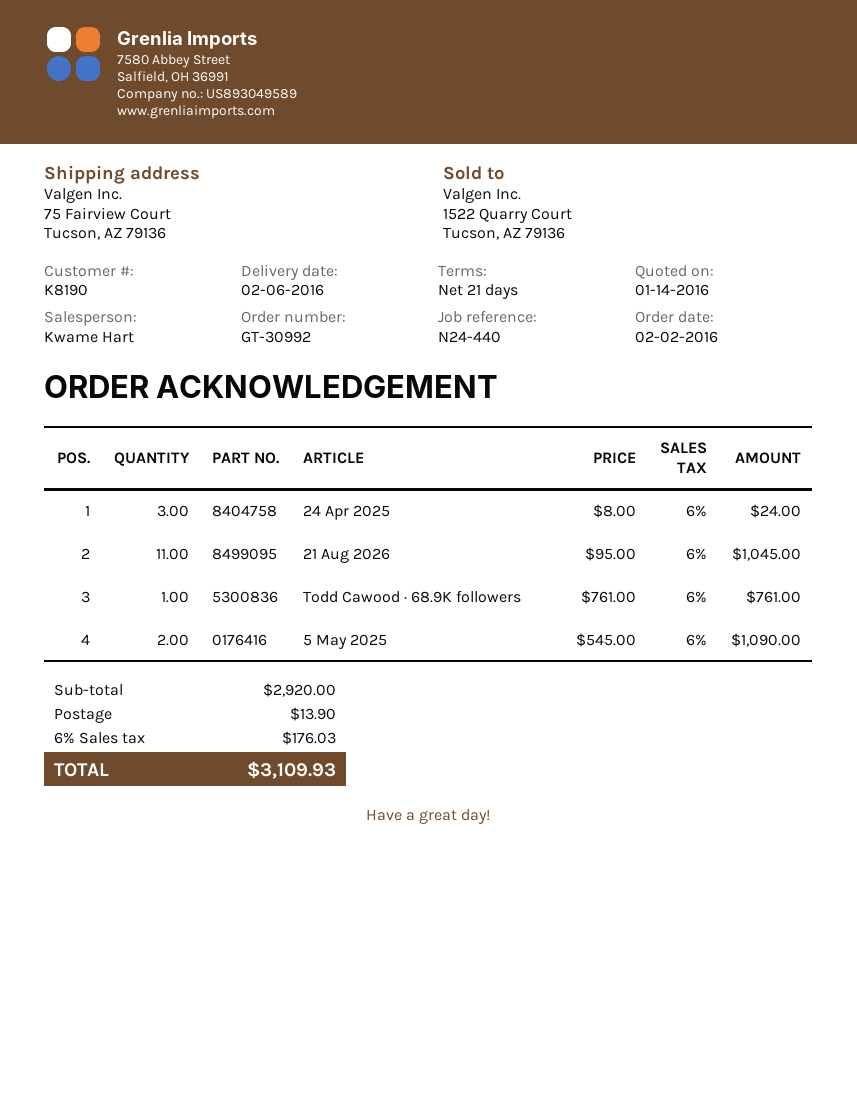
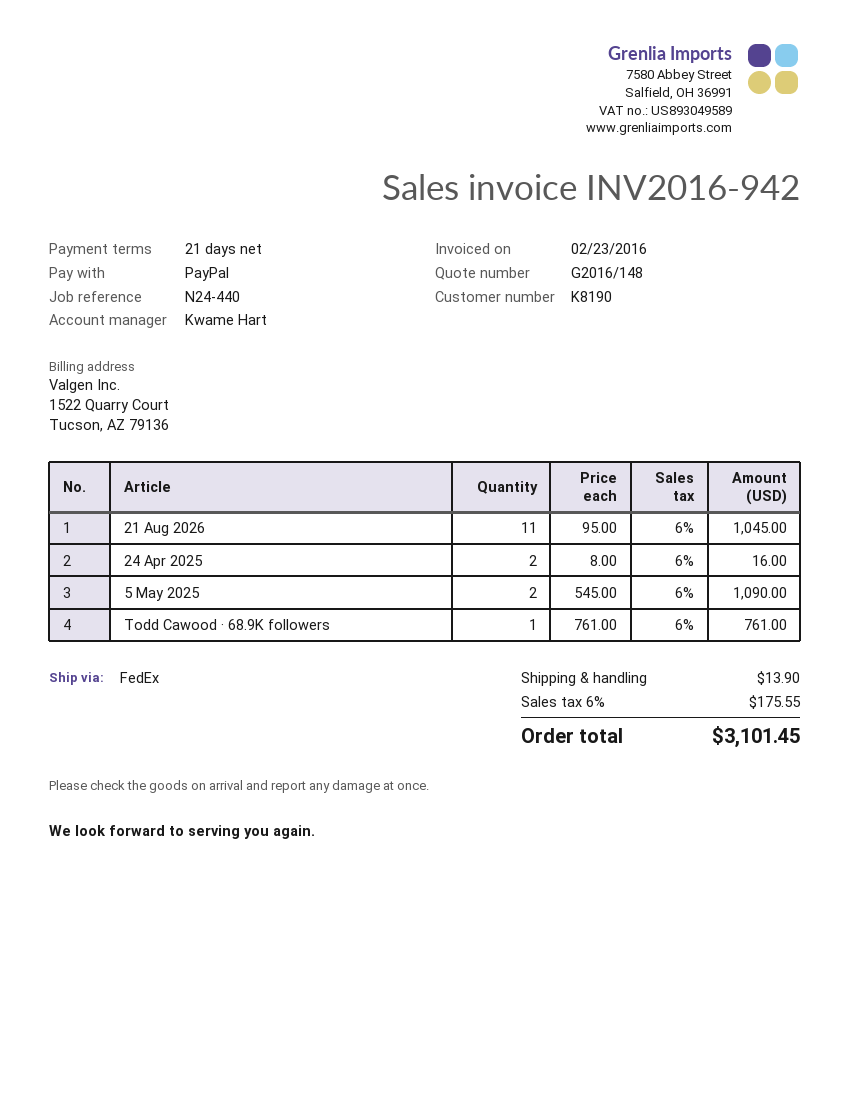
24 Apr 2025: 3 x 8.00 = 24.00 -> 2 x 8.00 = 16.00
tax: 6% = 176.03 -> 6% = 175.55
total: 3109.93 -> 3101.45

